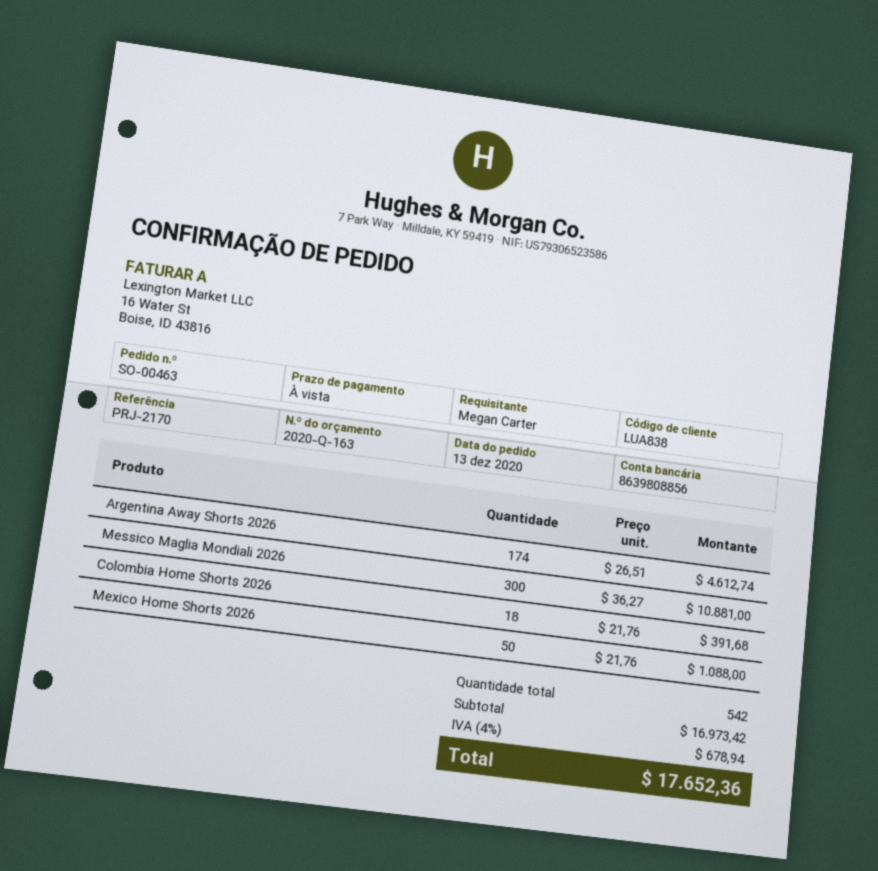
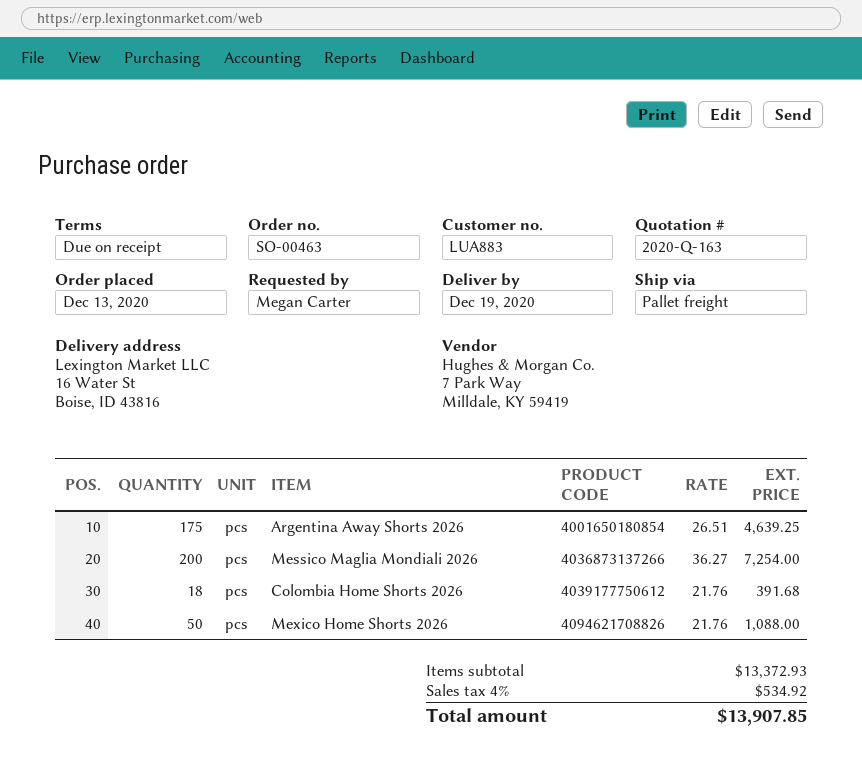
customer number: LUA838 -> LUA883
Argentina Away Shorts 2026: 174 x 26.51 = 4612.74 -> 175 x 26.51 = 4639.25
Messico Maglia Mondiali 2026: 300 x 36.27 = 10881.00 -> 200 x 36.27 = 7254.00
subtotal: 16973.42 -> 13372.93
tax: 4% = 678.94 -> 4% = 534.92
total: 17652.36 -> 13907.85

